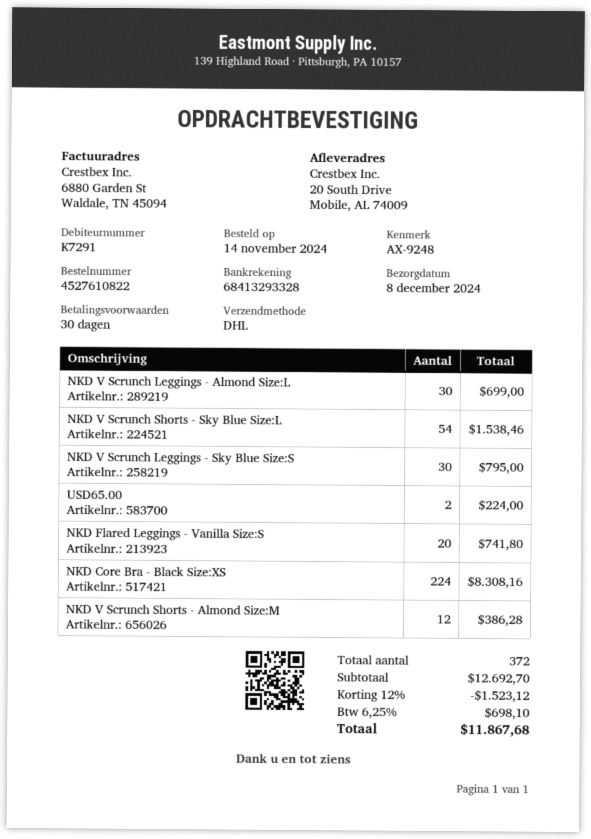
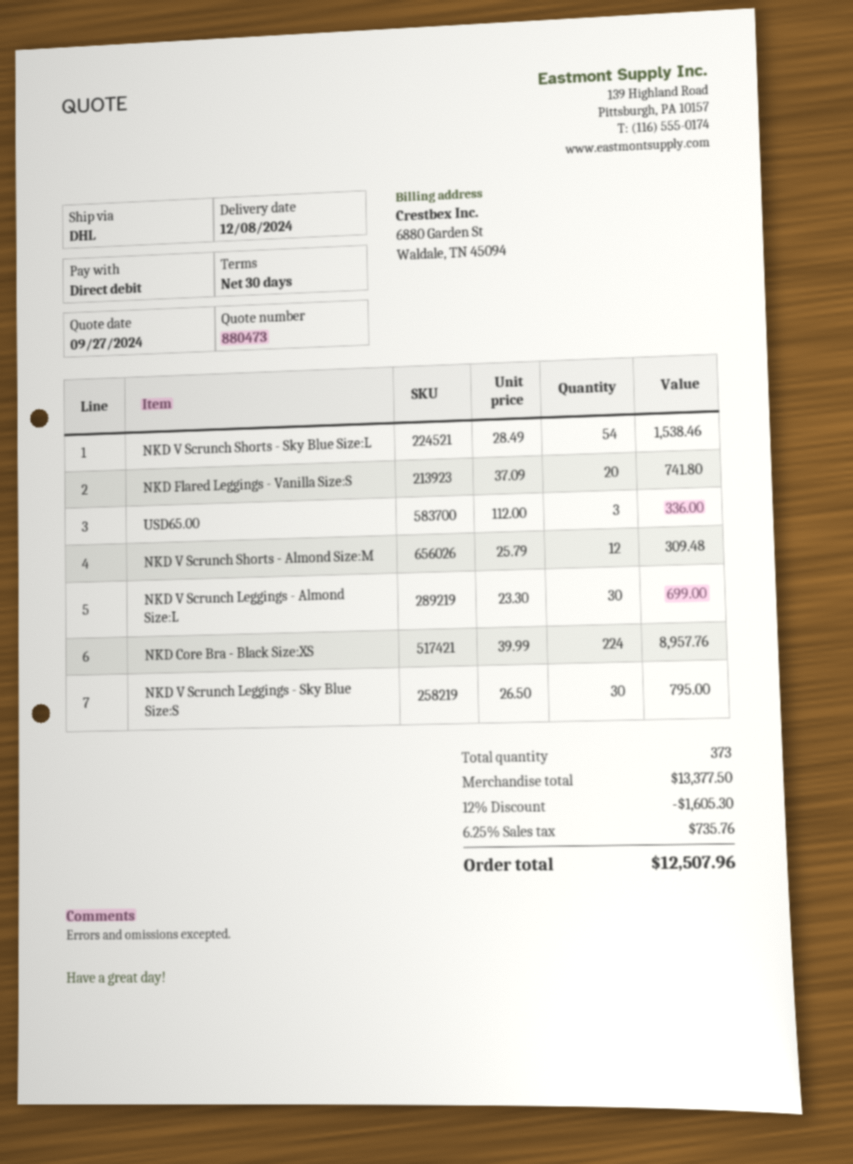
USD65.00: 2 for 224.00 -> 3 for 336.00
NKD Core Bra - Black Size:XS: 224 for 8308.16 -> 224 for 8957.76
NKD V Scrunch Shorts - Almond Size:M: 12 for 386.28 -> 12 for 309.48
total quantity: 372 -> 373
subtotal: 12692.70 -> 13377.50
discount: 12% = 1523.12 -> 12% = 1605.30
tax: 6.25% = 698.10 -> 6.25% = 735.76
total: 11867.68 -> 12507.96

